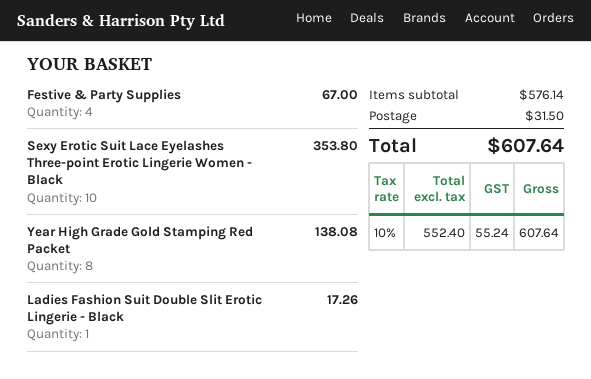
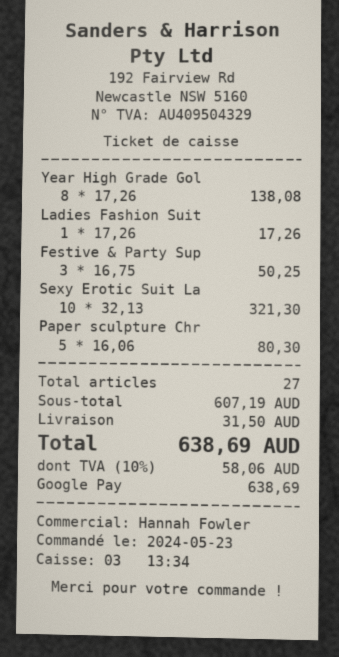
Festive & Party Supplies: 4 for 67.00 -> 3 for 50.25
Sexy Erotic Suit Lace Eyelashes Three-point Erotic Lingerie Women - Black: 10 for 353.80 -> 10 for 321.30
Paper sculpture Chr: none -> 5 for 80.30
subtotal: 576.14 -> 607.19
tax: 10% = 55.24 -> 10% = 58.06
total: 607.64 -> 638.69

